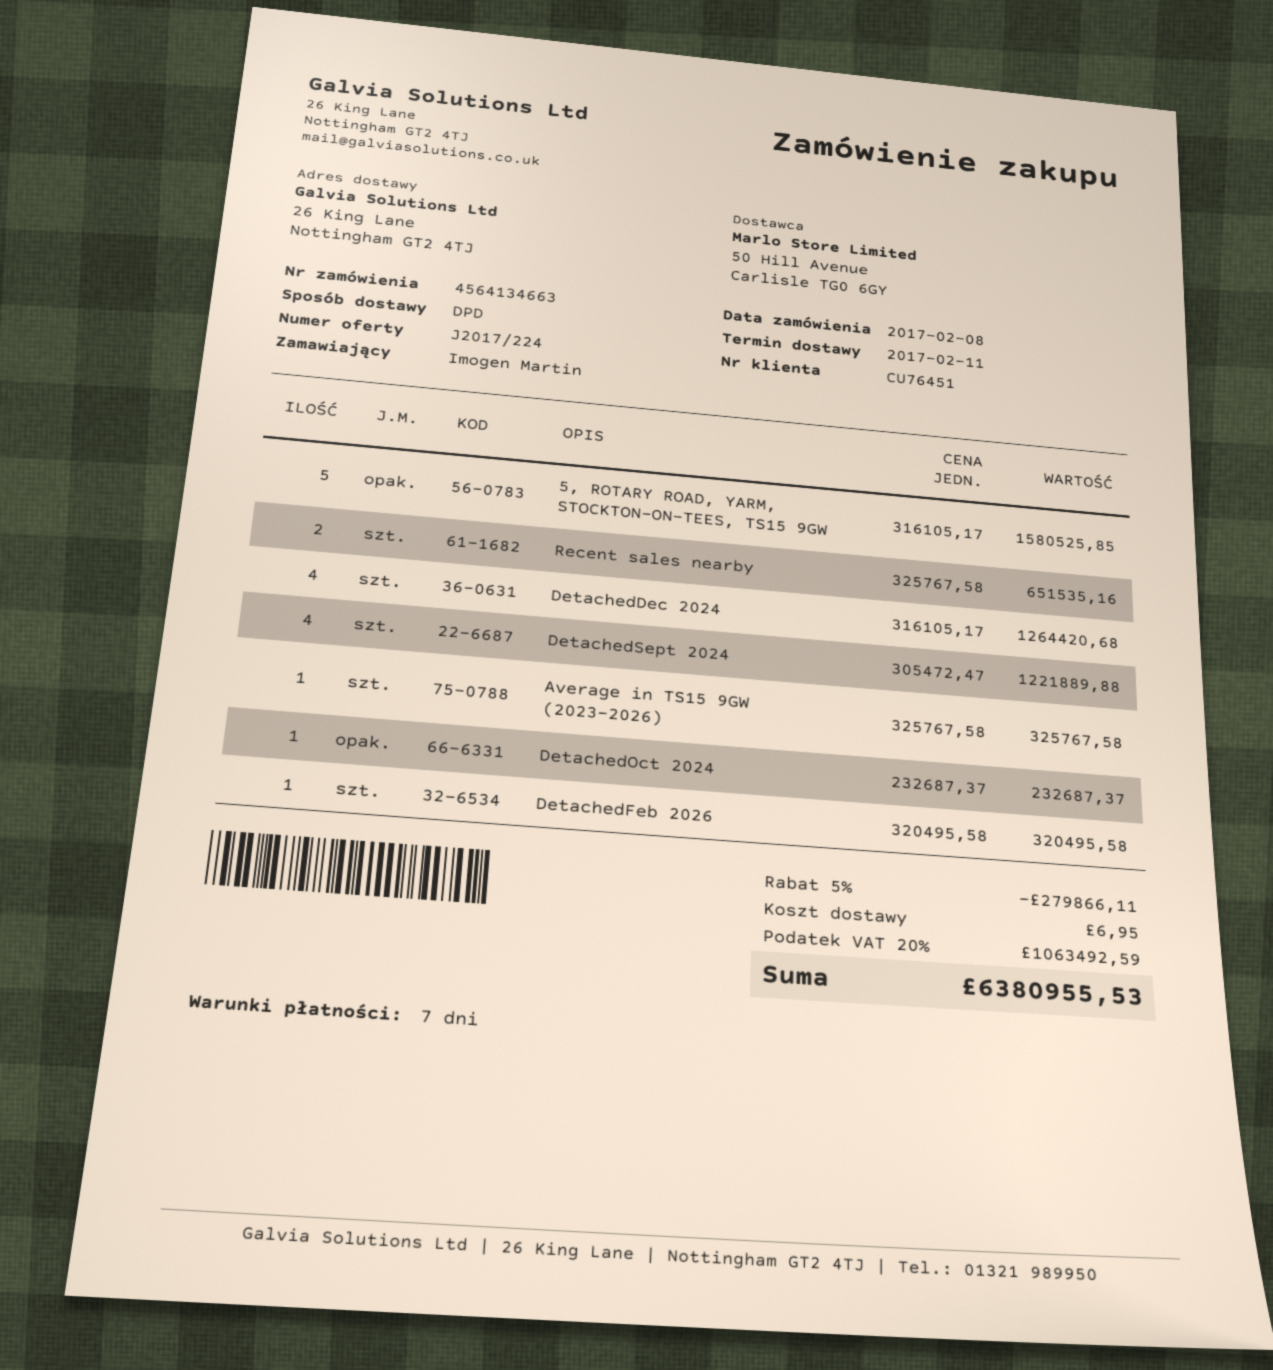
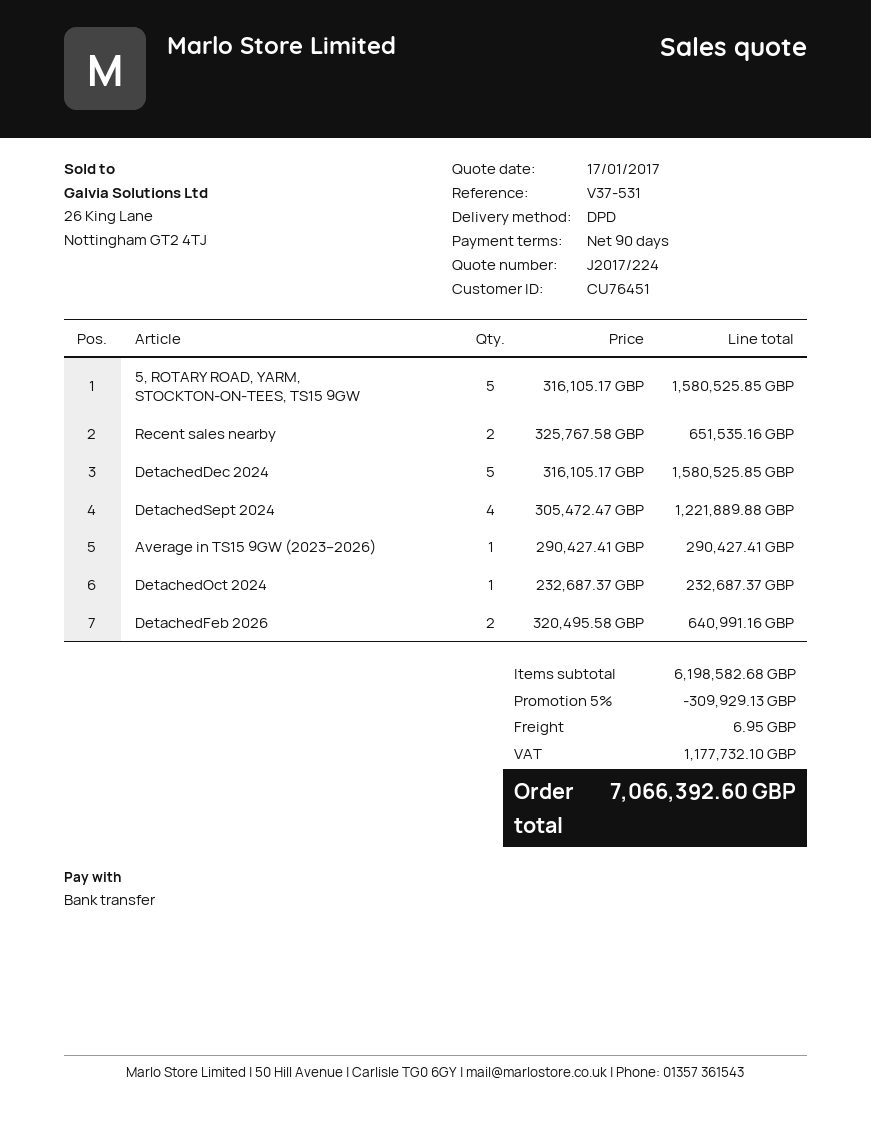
payment terms: 7 days -> 90 days
DetachedDec 2024: 4 x 316105.17 = 1264420.68 -> 5 x 316105.17 = 1580525.85
Average in TS15 9GW (2023–2026): 1 x 325767.58 = 325767.58 -> 1 x 290427.41 = 290427.41
DetachedFeb 2026: 1 x 320495.58 = 320495.58 -> 2 x 320495.58 = 640991.16
discount: 5% = 279866.11 -> 5% = 309929.13
tax: 1063492.59 -> 1177732.10
total: 6380955.53 -> 7066392.60

